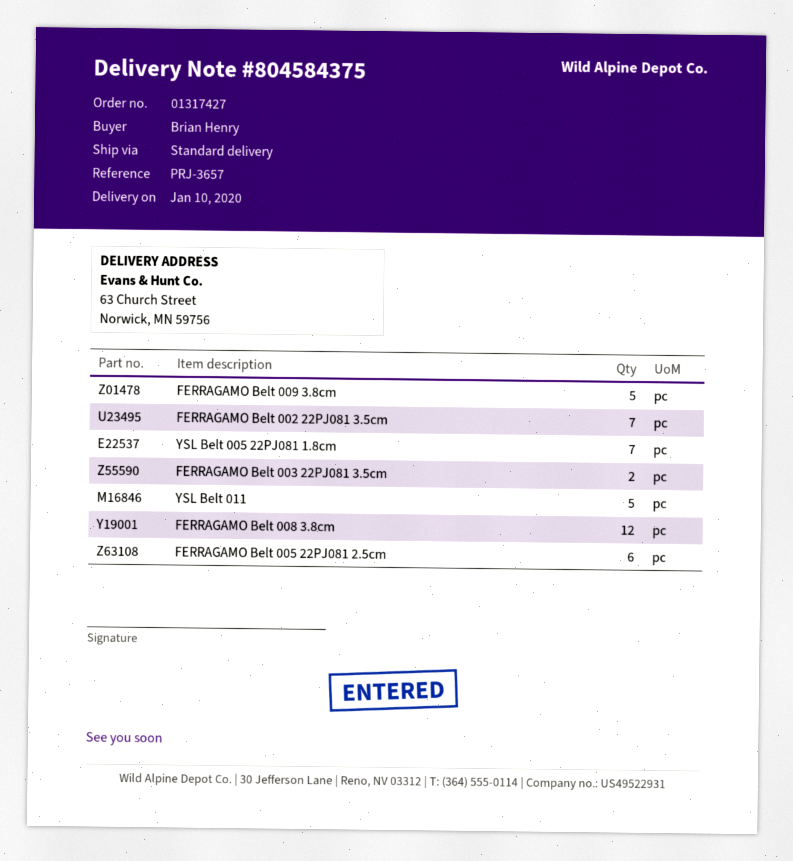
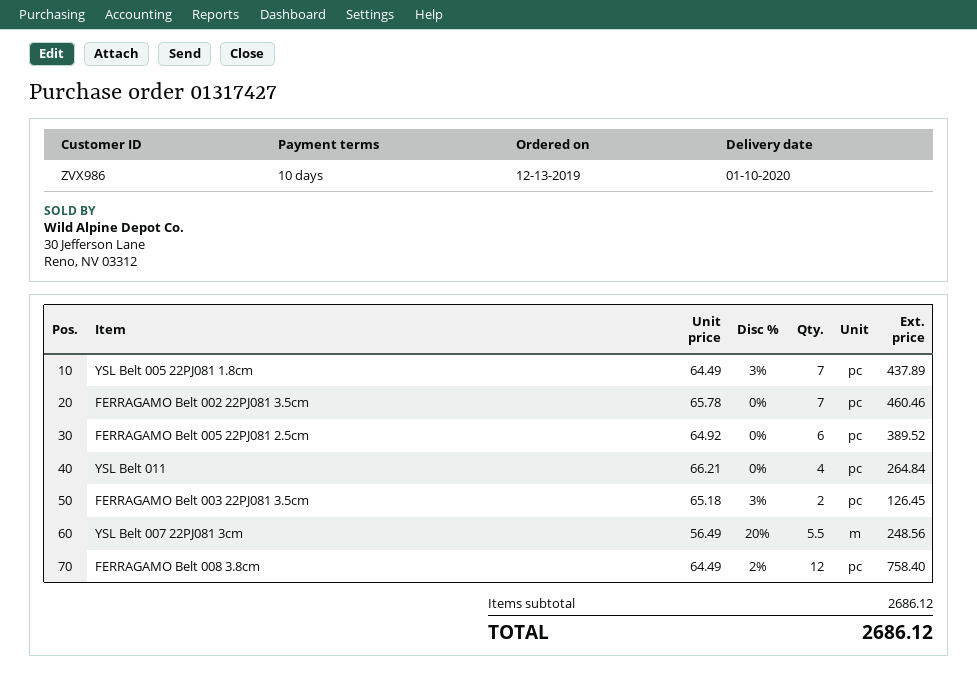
FERRAGAMO Belt 009 3.8cm: 5 -> none
YSL Belt 011: 5 -> 4
YSL Belt 007 22PJ081 3cm: none -> 5.5

